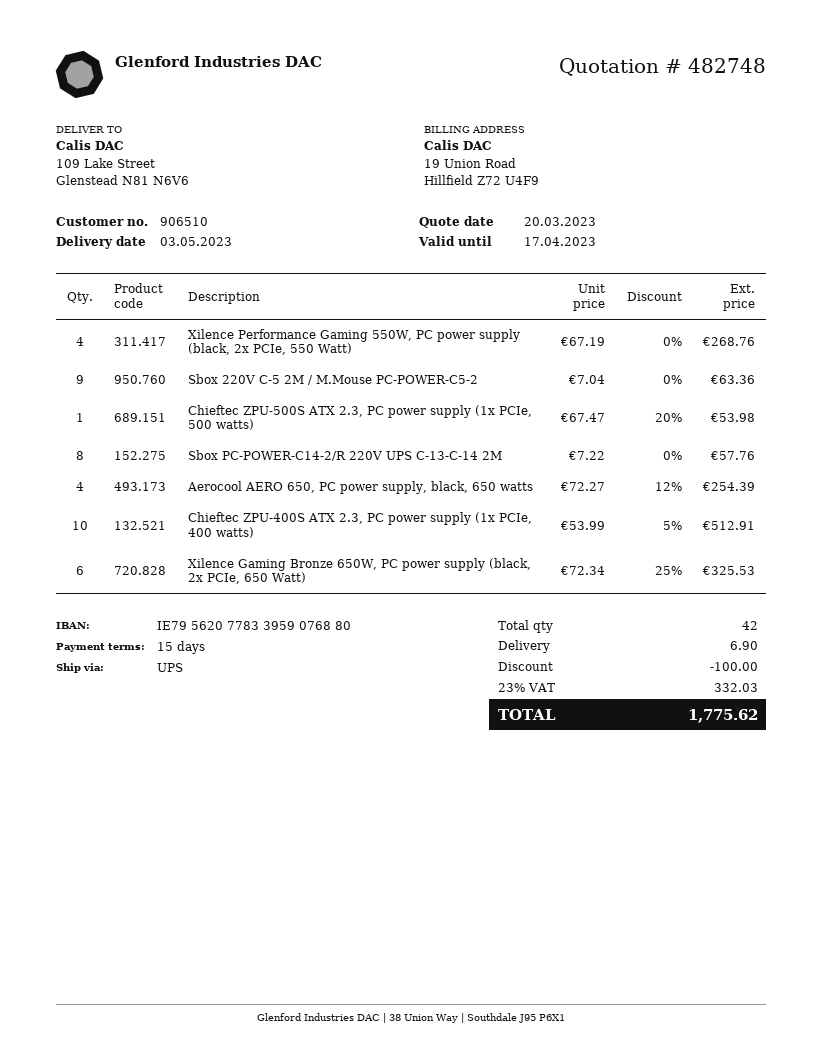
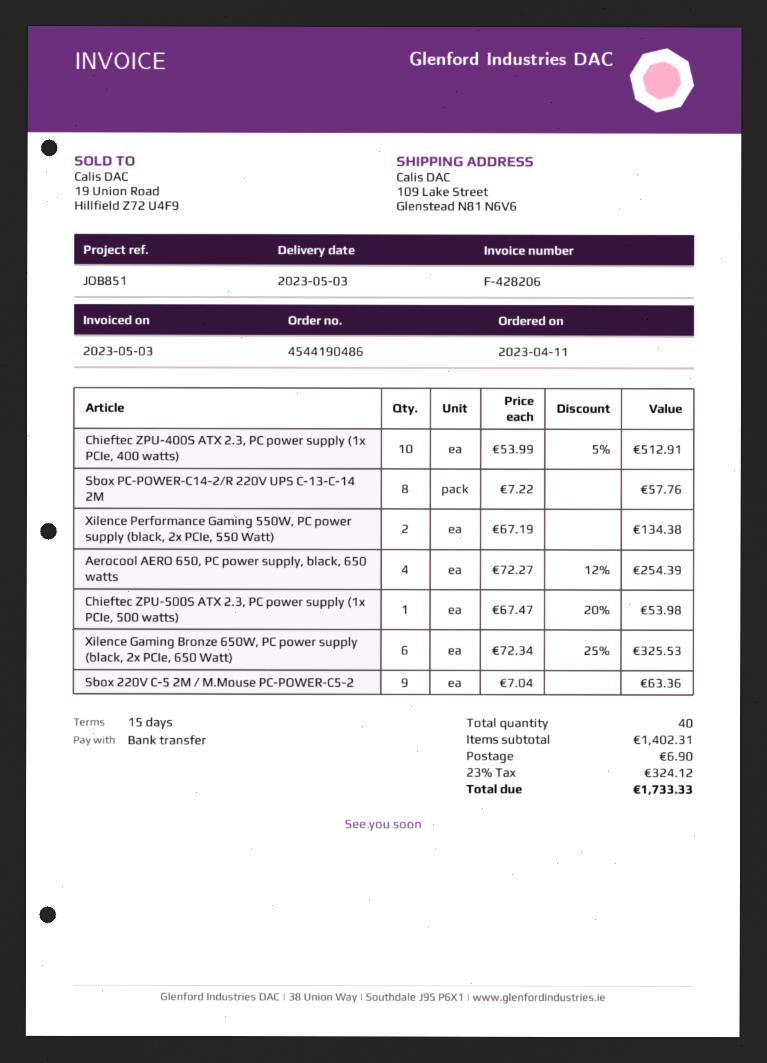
Xilence Performance Gaming 550W, PC power supply (black, 2x PCIe, 550 Watt): 4 x 67.19 = 268.76 -> 2 x 67.19 = 134.38
total quantity: 42 -> 40
discount: 100.00 -> none
tax: 23% = 332.03 -> 23% = 324.12
total: 1775.62 -> 1733.33

